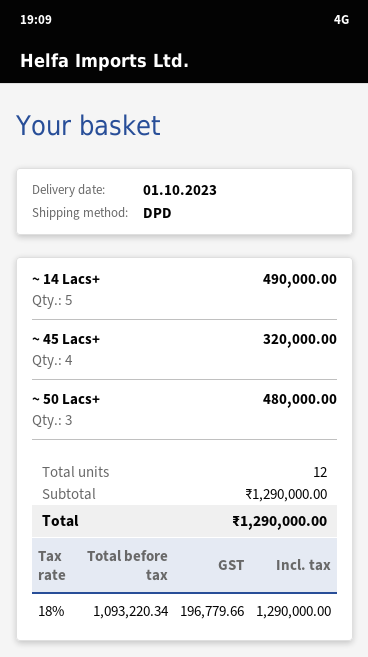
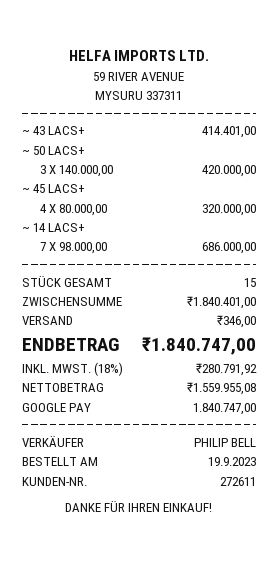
~ 14 Lacs+: 5 for 490000.00 -> 7 for 686000.00
~ 50 Lacs+: 3 for 480000.00 -> 3 for 420000.00
~ 43 LACS+: none -> 1 for 414401.00
total quantity: 12 -> 15
subtotal: 1290000.00 -> 1840401.00
shipping: none -> 346.00
net: 1093220.34 -> 1559955.08
tax: 18% = 196779.66 -> 18% = 280791.92
total: 1290000.00 -> 1840747.00

